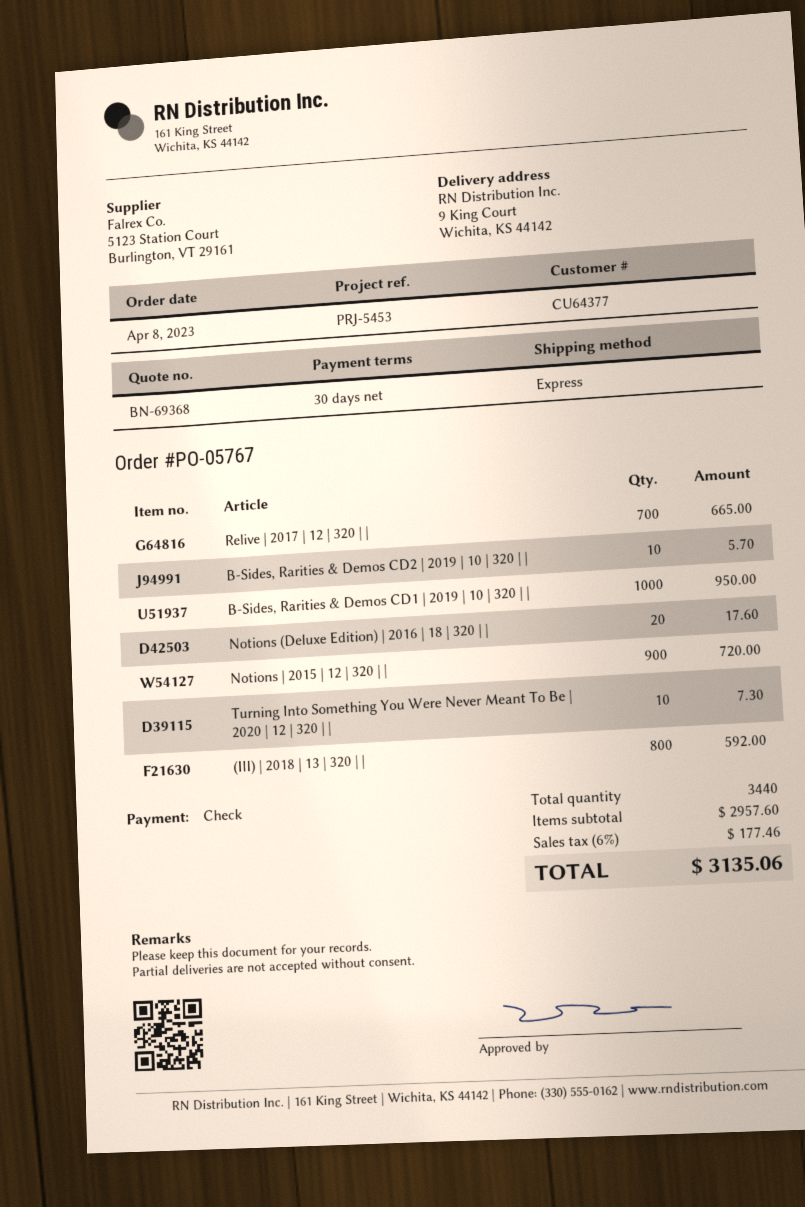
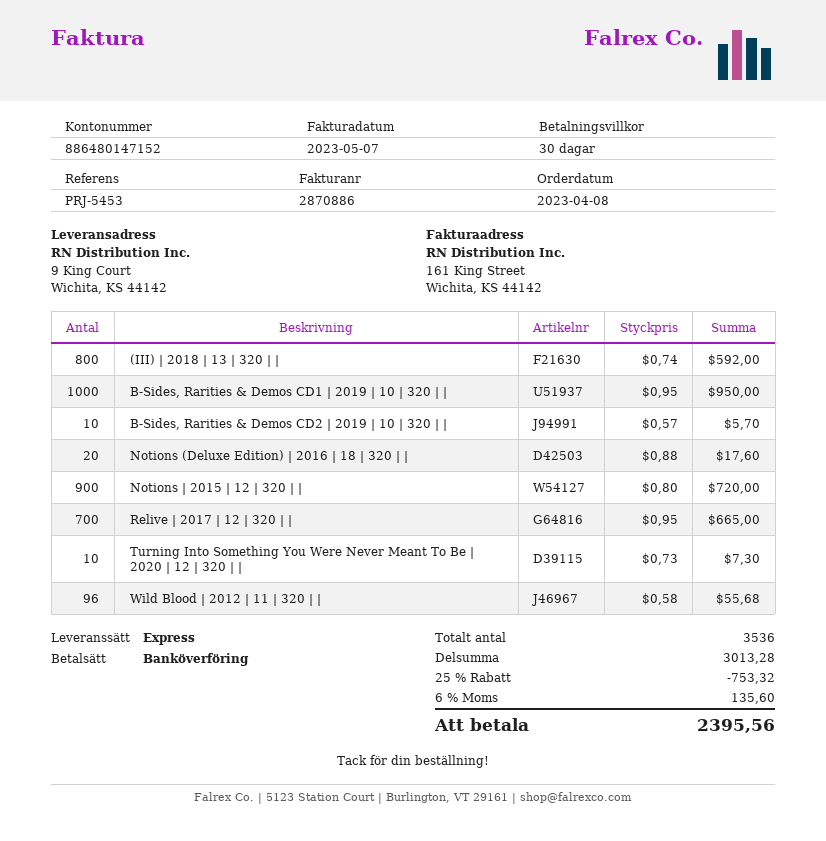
payment method: cheque -> bank transfer
Wild Blood | 2012 | 11 | 320 | |: none -> 96 for 55.68
total quantity: 3440 -> 3536
subtotal: 2957.60 -> 3013.28
discount: none -> 25% = 753.32
tax: 6% = 177.46 -> 6% = 135.60
total: 3135.06 -> 2395.56

